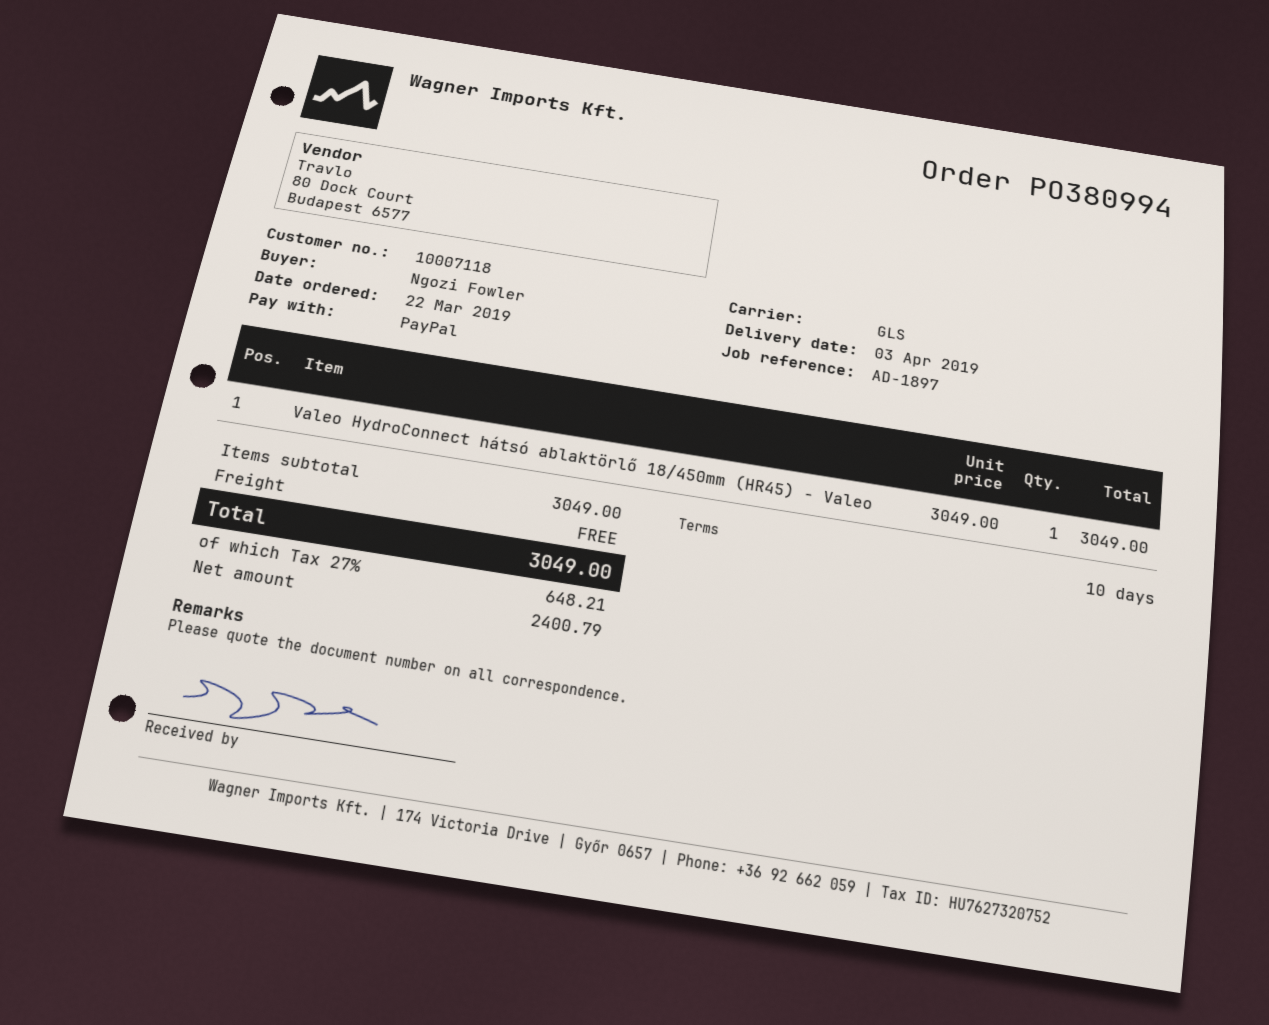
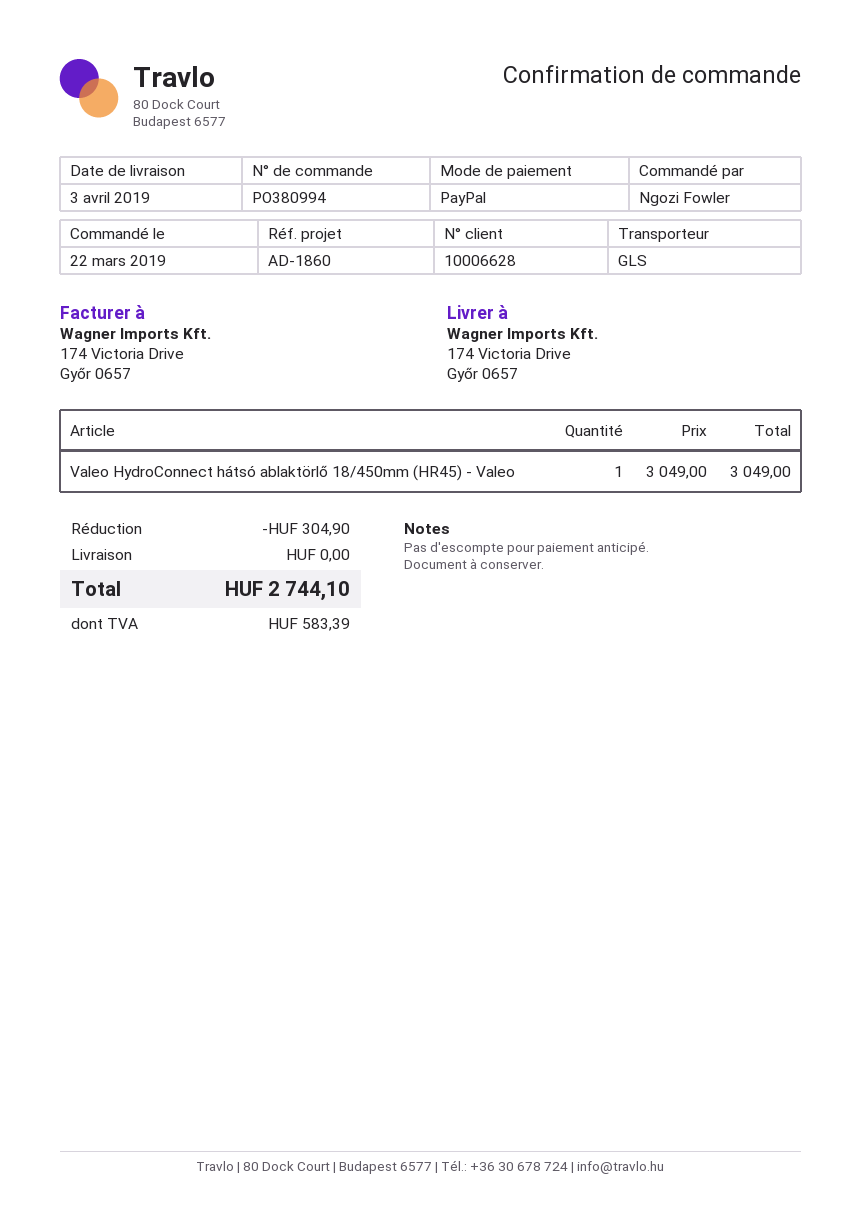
customer number: 10007118 -> 10006628
reference: AD-1897 -> AD-1860
discount: none -> 304.90
tax: 648.21 -> 583.39
total: 3049.00 -> 2744.10

